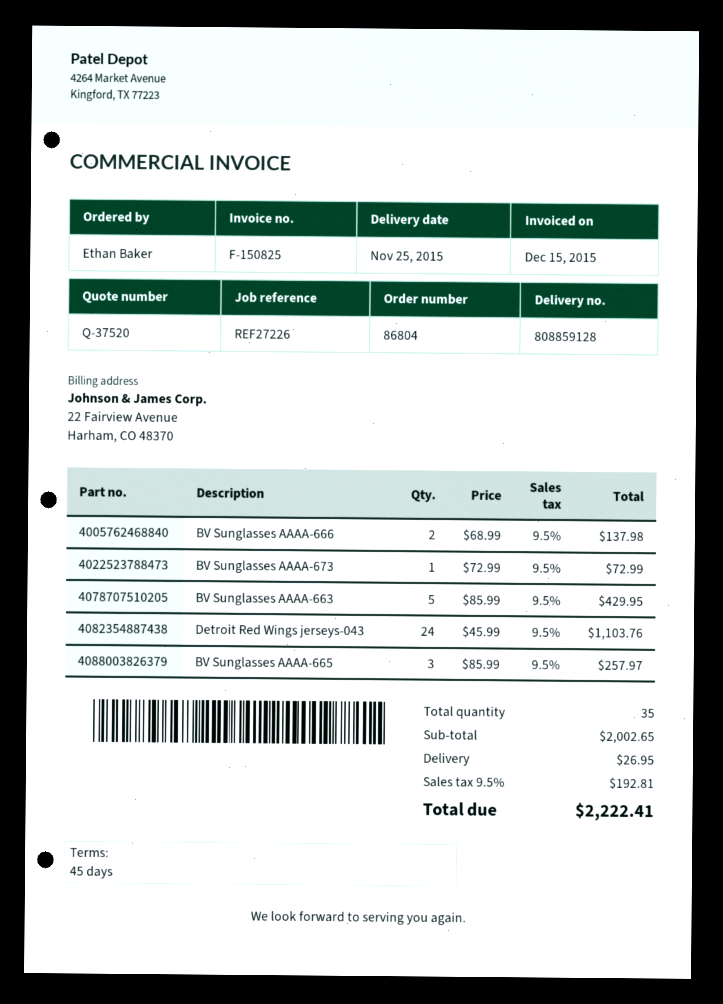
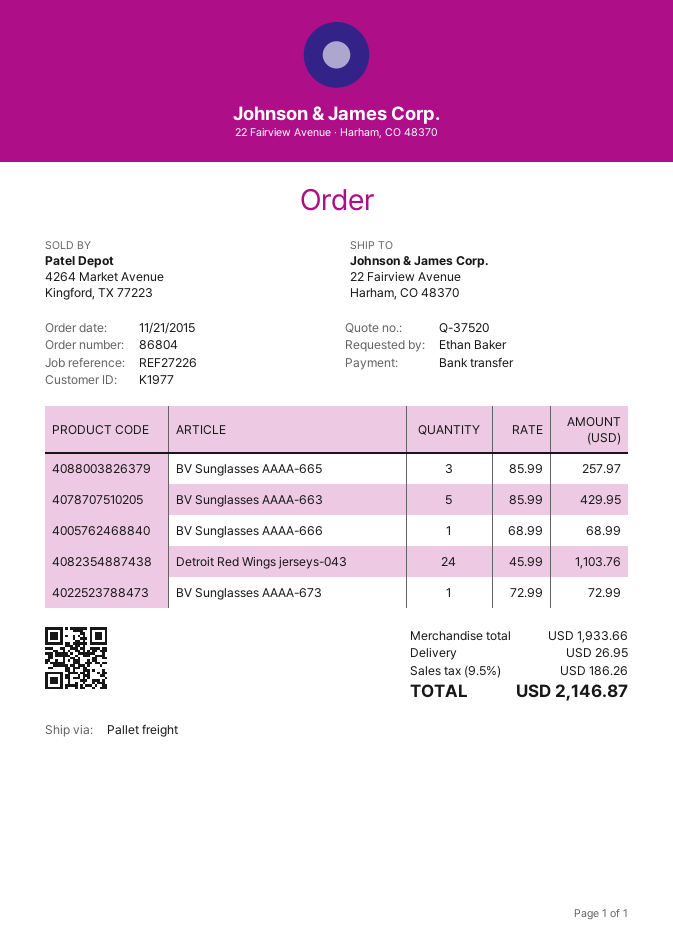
BV Sunglasses AAAA-666: 2 x 68.99 = 137.98 -> 1 x 68.99 = 68.99
subtotal: 2002.65 -> 1933.66
tax: 9.5% = 192.81 -> 9.5% = 186.26
total: 2222.41 -> 2146.87

